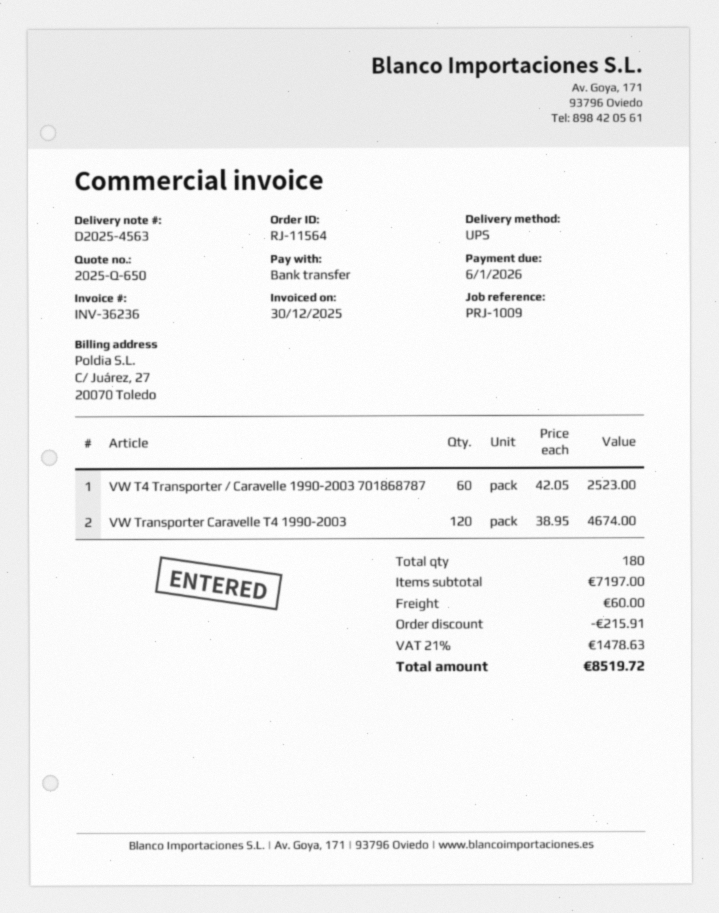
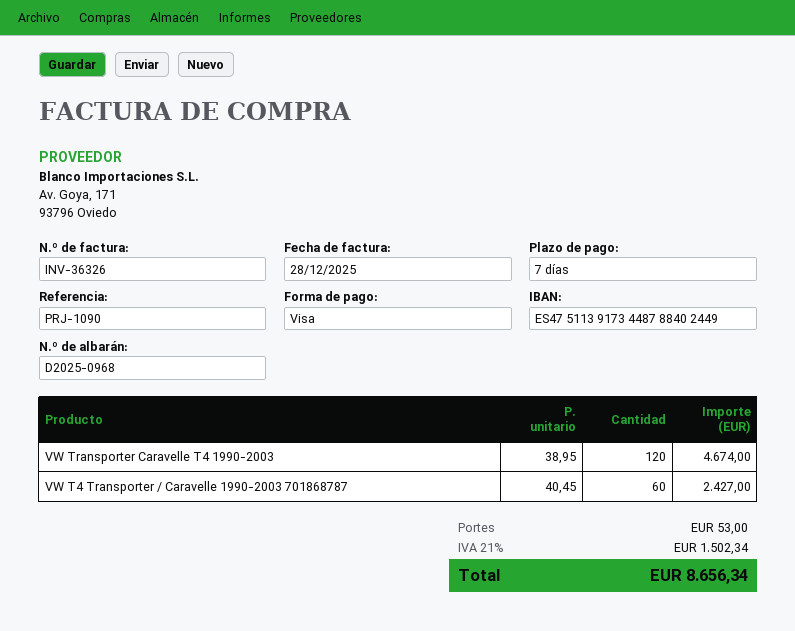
delivery note number: D2025-4563 -> D2025-0968
invoice number: INV-36236 -> INV-36326
invoice date: 2025-12-30 -> 2025-12-28
reference: PRJ-1009 -> PRJ-1090
payment method: bank transfer -> Visa
VW T4 Transporter / Caravelle 1990-2003 701868787: 60 x 42.05 = 2523.00 -> 60 x 40.45 = 2427.00
discount: 215.91 -> none
shipping: 60.00 -> 53.00
tax: 21% = 1478.63 -> 21% = 1502.34
total: 8519.72 -> 8656.34

